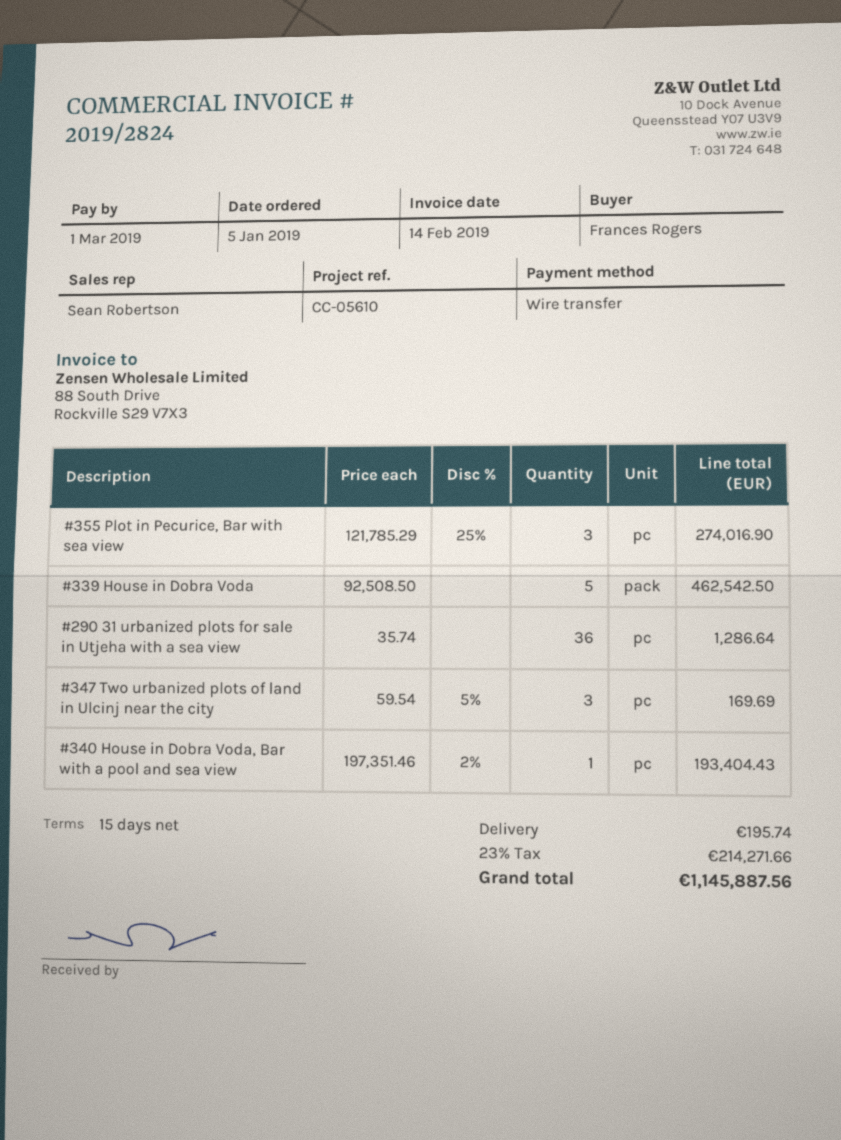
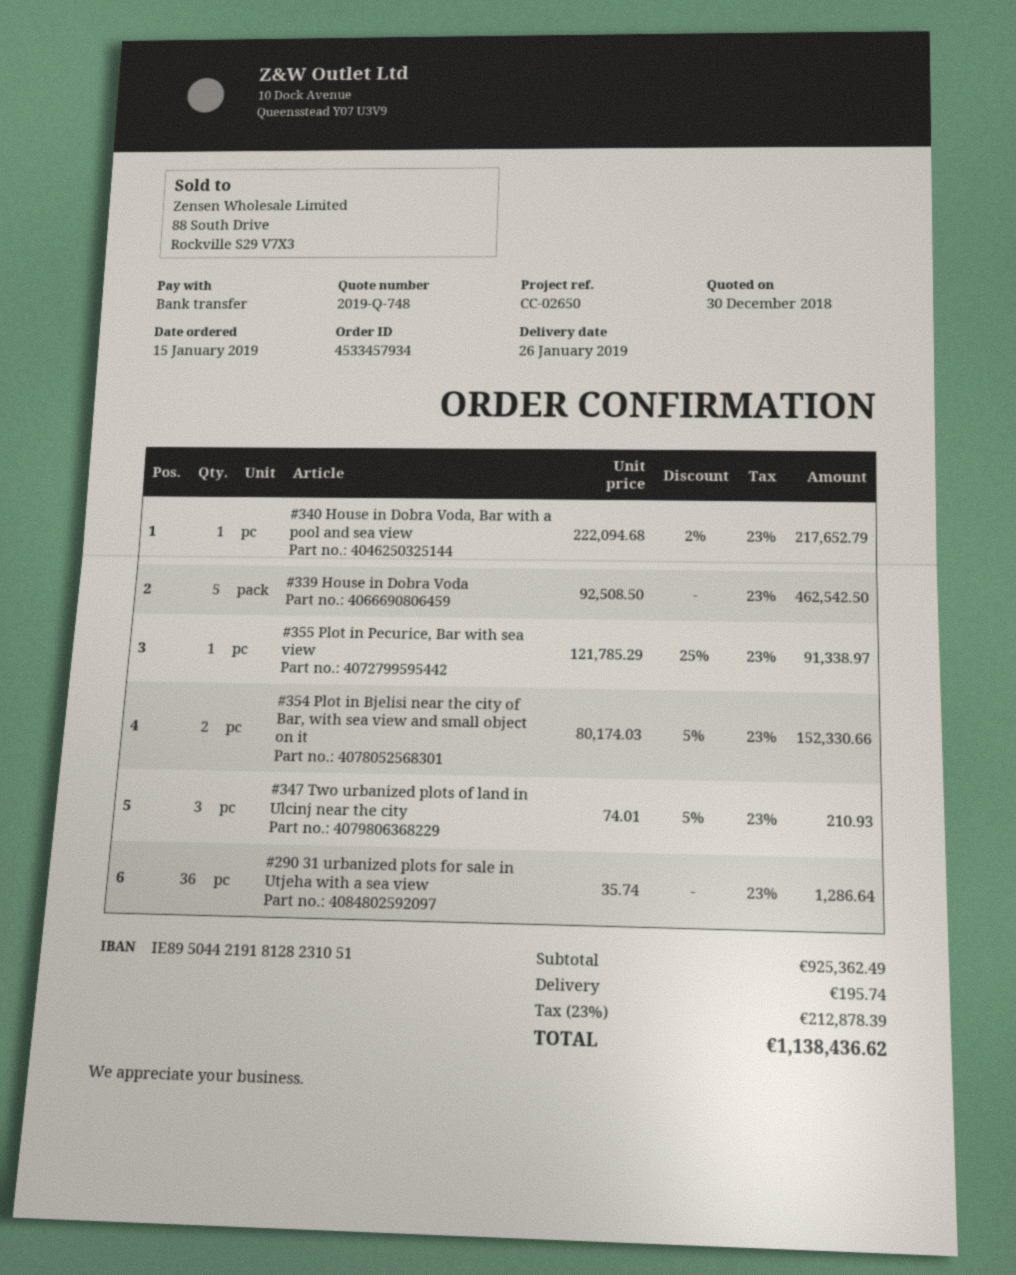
order date: 2019-01-05 -> 2019-01-15
reference: CC-05610 -> CC-02650
#355 Plot in Pecurice, Bar with sea view: 3 x 121785.29 - 25% = 274016.90 -> 1 x 121785.29 - 25% = 91338.97
#347 Two urbanized plots of land in Ulcinj near the city: 3 x 59.54 - 5% = 169.69 -> 3 x 74.01 - 5% = 210.93
#340 House in Dobra Voda, Bar with a pool and sea view: 1 x 197351.46 - 2% = 193404.43 -> 1 x 222094.68 - 2% = 217652.79
#354 Plot in Bjelisi near the city of Bar, with sea view and small object on it: none -> 2 x 80174.03 - 5% = 152330.66
tax: 23% = 214271.66 -> 23% = 212878.39
total: 1145887.56 -> 1138436.62

